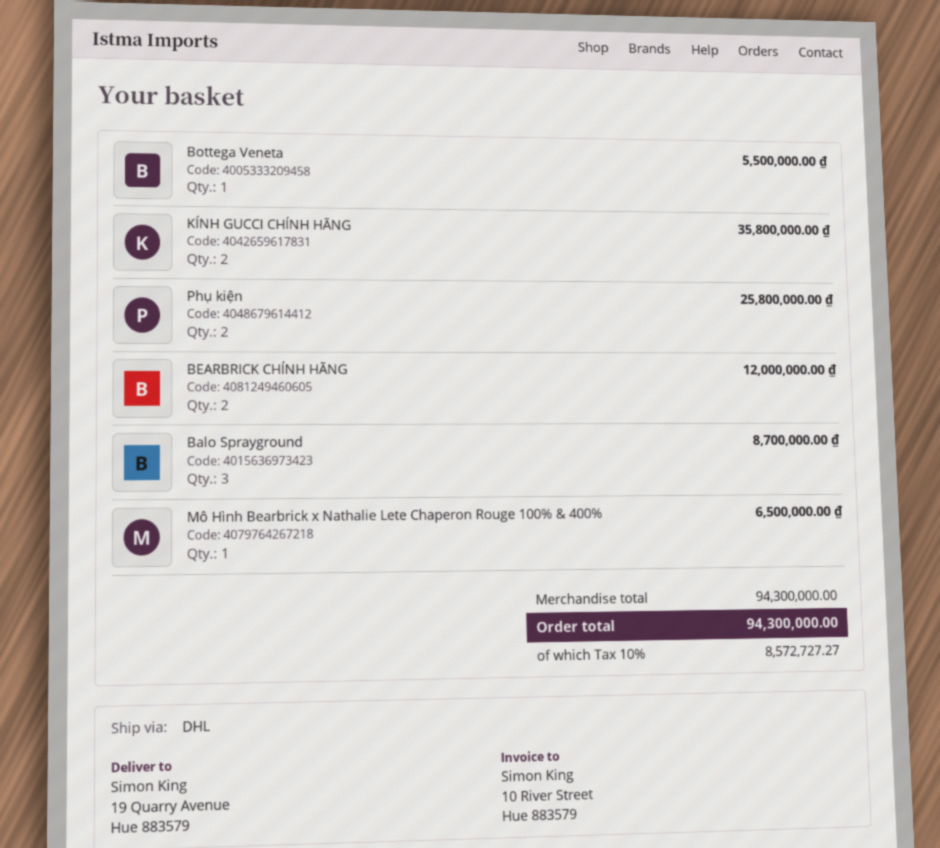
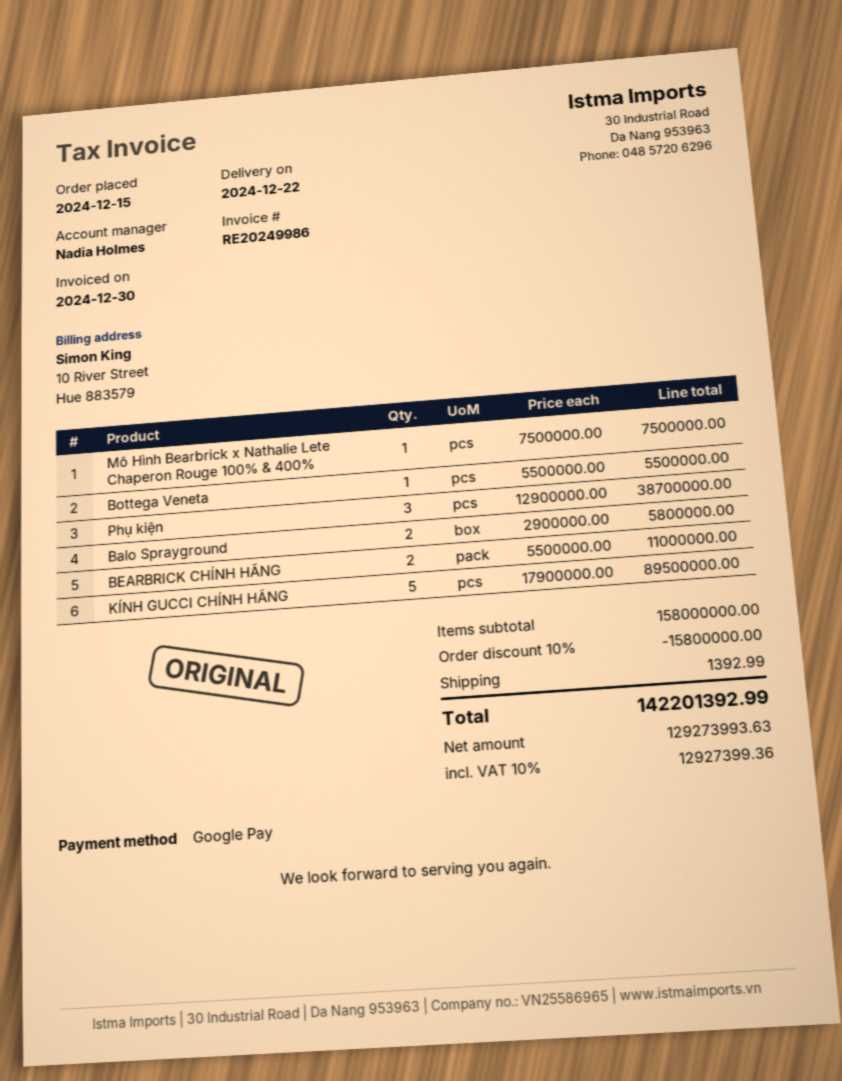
KÍNH GUCCI CHÍNH HÃNG: 2 for 35800000.00 -> 5 for 89500000.00
Phụ kiện: 2 for 25800000.00 -> 3 for 38700000.00
BEARBRICK CHÍNH HÃNG: 2 for 12000000.00 -> 2 for 11000000.00
Balo Sprayground: 3 for 8700000.00 -> 2 for 5800000.00
Mô Hình Bearbrick x Nathalie Lete Chaperon Rouge 100% & 400%: 1 for 6500000.00 -> 1 for 7500000.00
subtotal: 94300000.00 -> 158000000.00
discount: none -> 10% = 15800000.00
shipping: none -> 1392.99
tax: 10% = 8572727.27 -> 10% = 12927399.36
total: 94300000.00 -> 142201392.99

